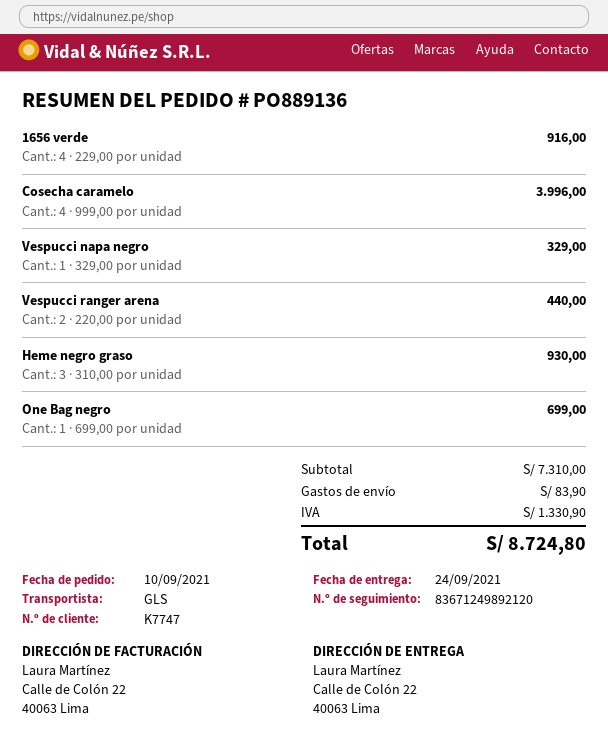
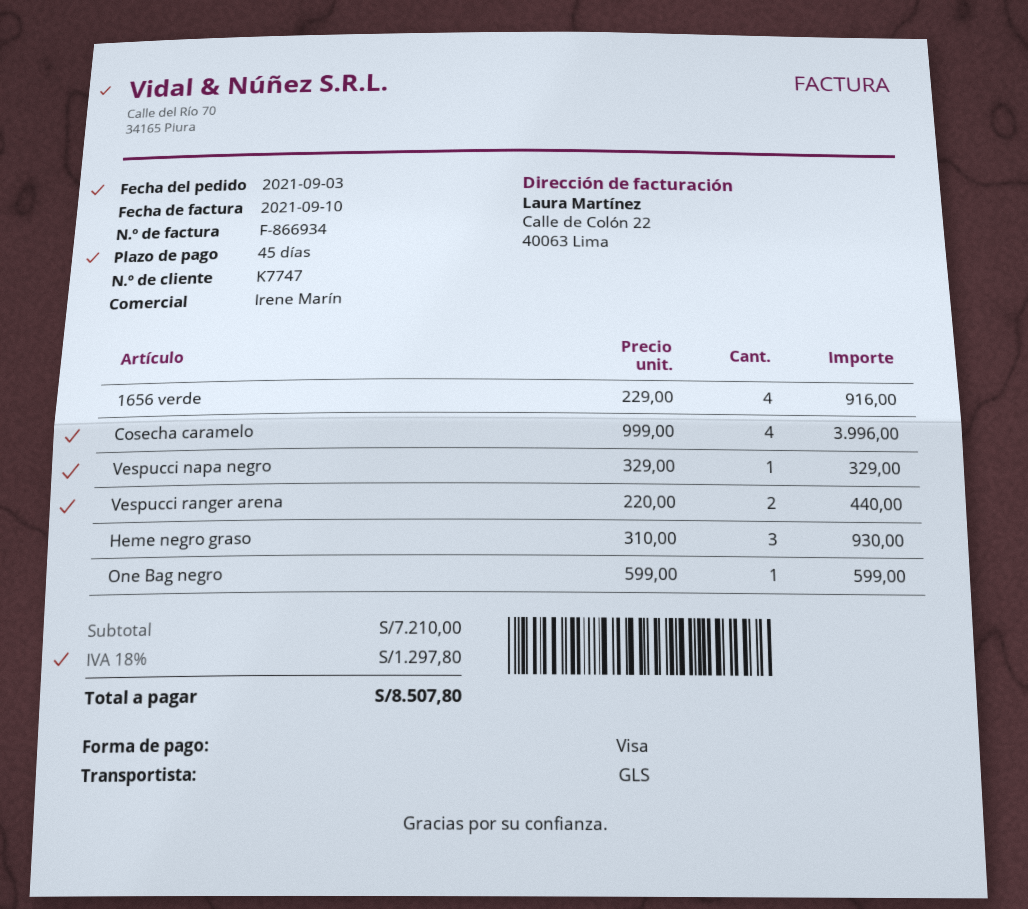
order date: 2021-09-10 -> 2021-09-03
One Bag negro: 1 x 699.00 = 699.00 -> 1 x 599.00 = 599.00
subtotal: 7310.00 -> 7210.00
shipping: 83.90 -> none
tax: 1330.90 -> 1297.80
total: 8724.80 -> 8507.80

